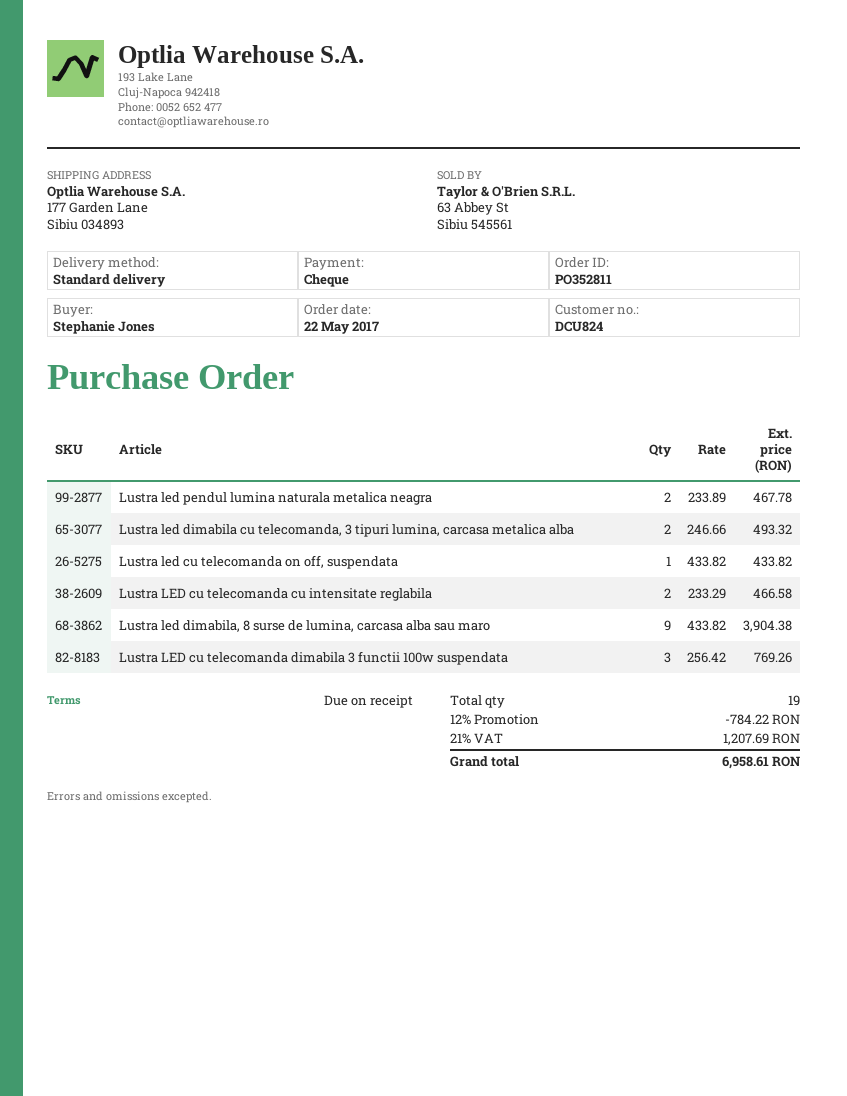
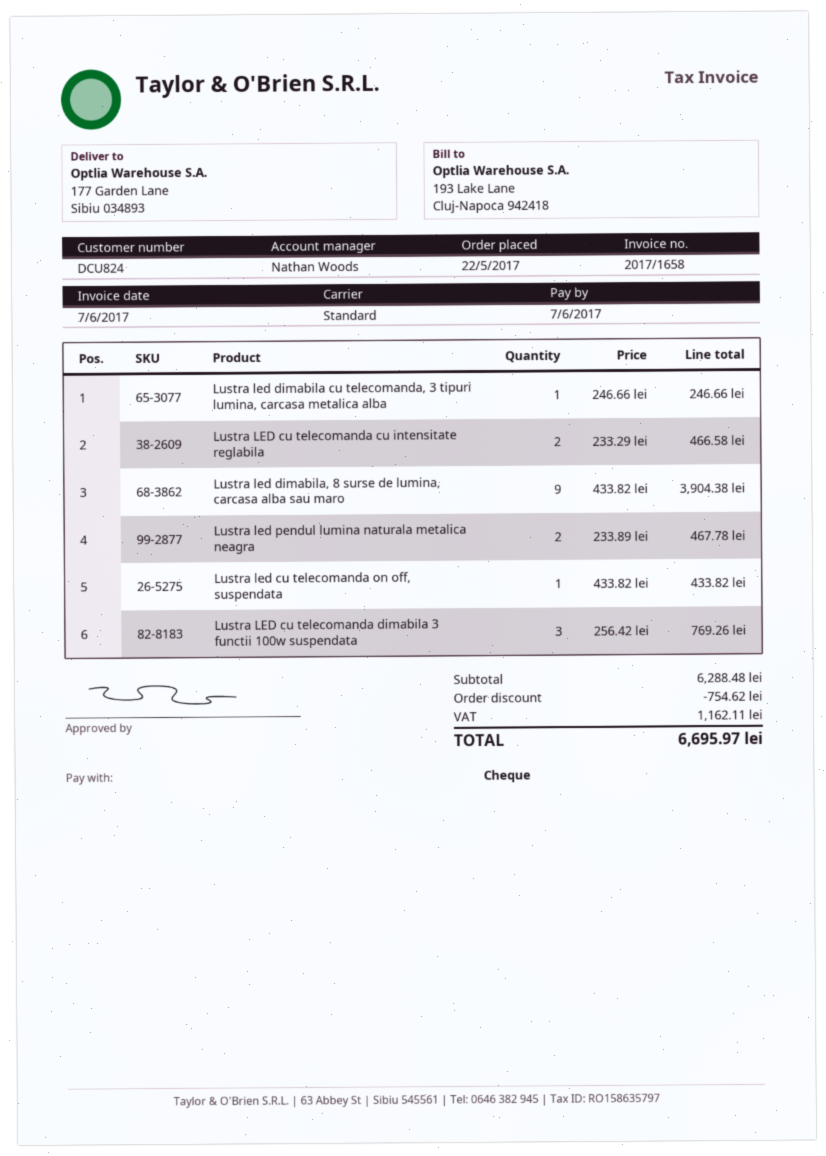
Lustra led dimabila cu telecomanda, 3 tipuri lumina, carcasa metalica alba: 2 x 246.66 = 493.32 -> 1 x 246.66 = 246.66
discount: 784.22 -> 754.62
tax: 1207.69 -> 1162.11
total: 6958.61 -> 6695.97

